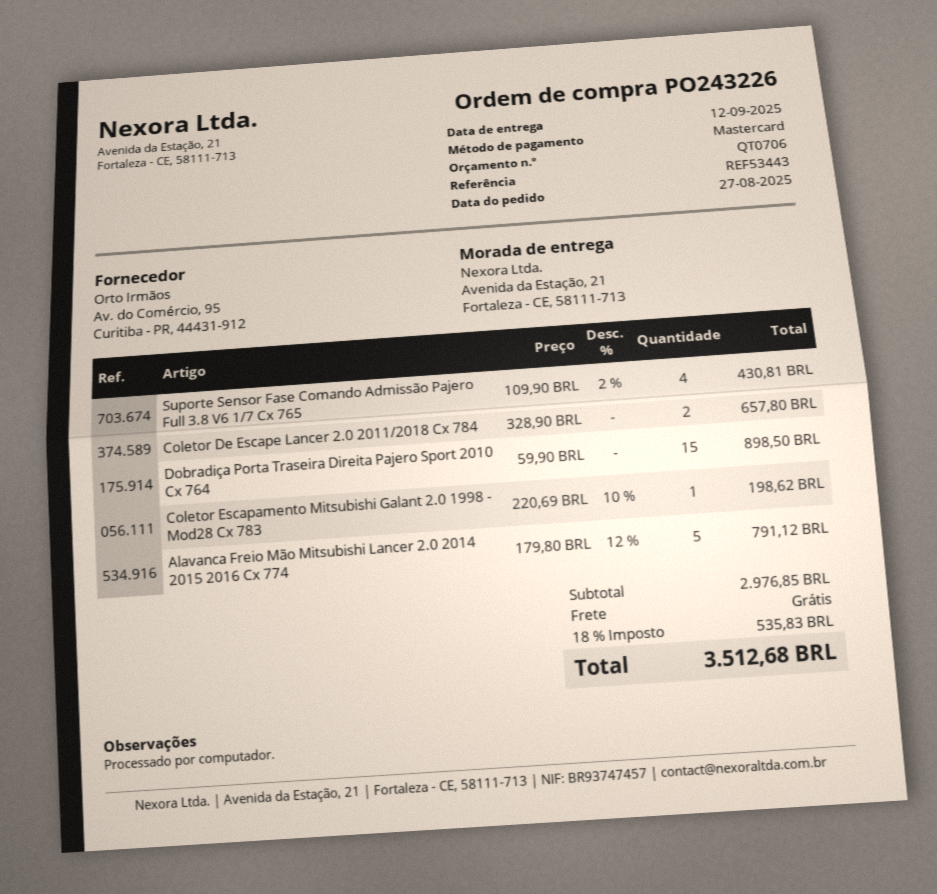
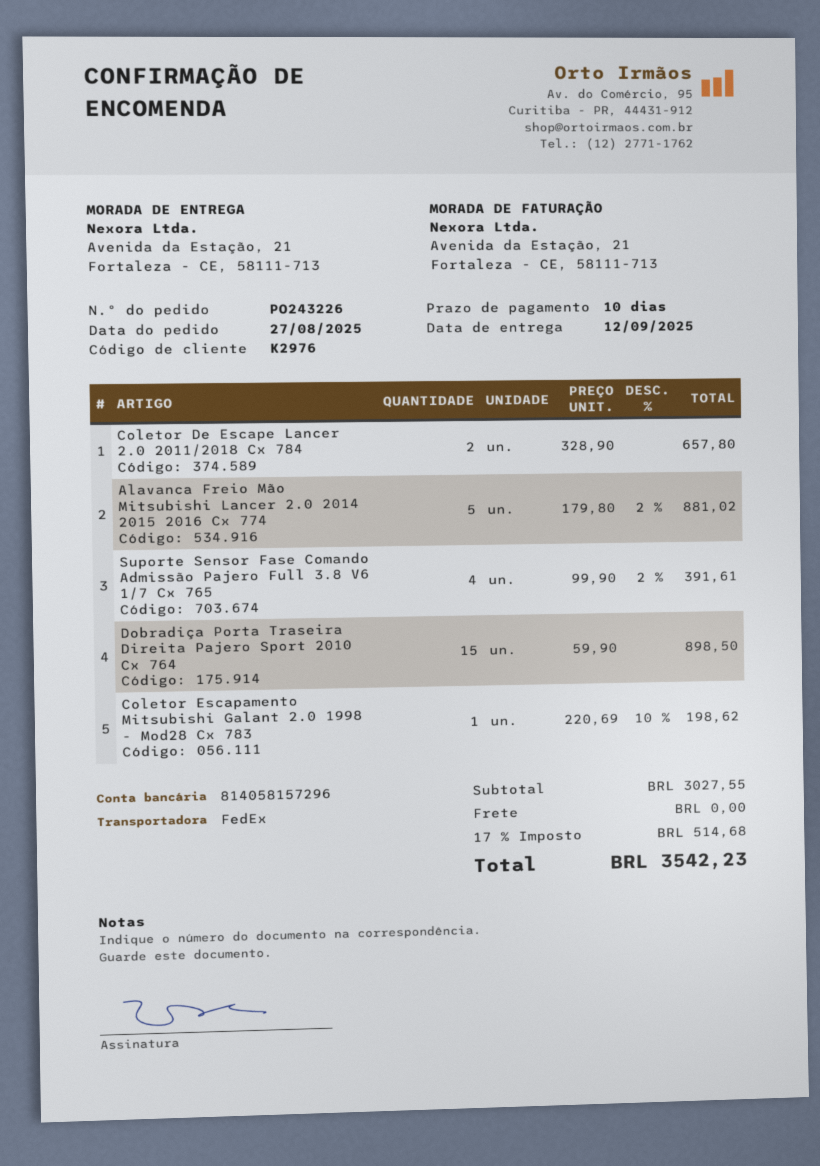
Suporte Sensor Fase Comando Admissão Pajero Full 3.8 V6 1/7 Cx 765: 4 x 109.90 - 2% = 430.81 -> 4 x 99.90 - 2% = 391.61
Alavanca Freio Mão Mitsubishi Lancer 2.0 2014 2015 2016 Cx 774: 5 x 179.80 - 12% = 791.12 -> 5 x 179.80 - 2% = 881.02
subtotal: 2976.85 -> 3027.55
tax: 18% = 535.83 -> 17% = 514.68
total: 3512.68 -> 3542.23

